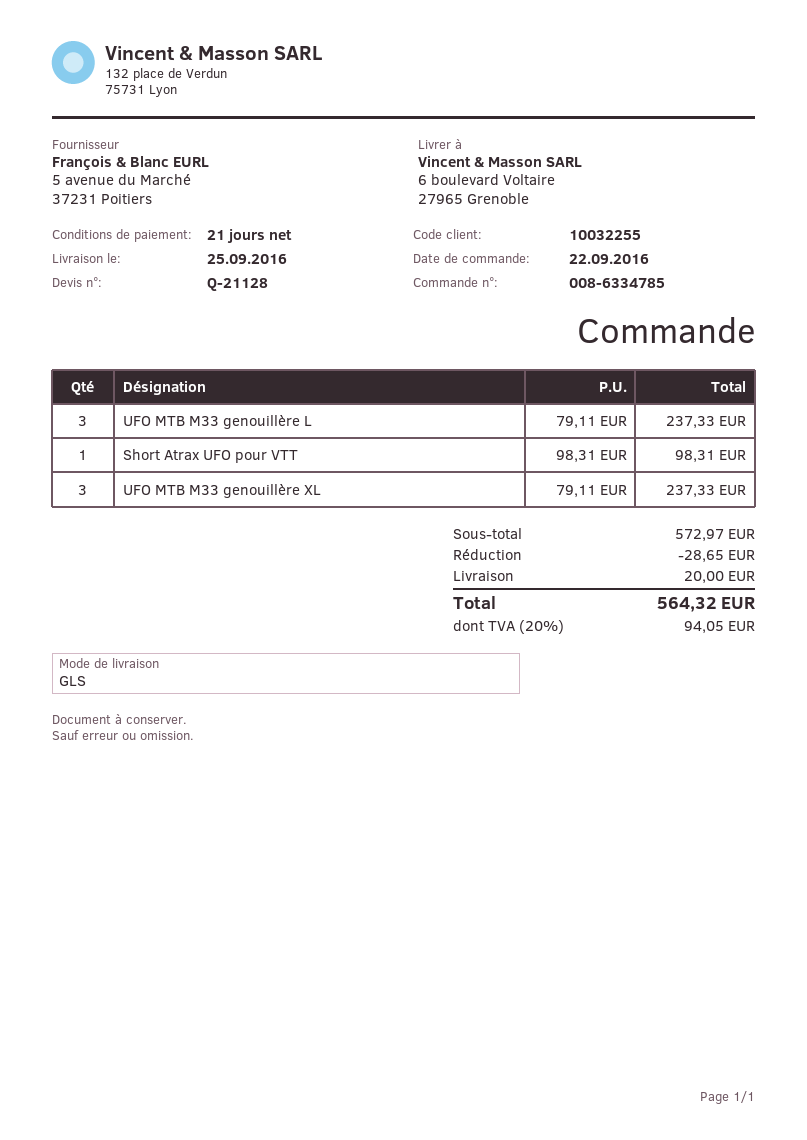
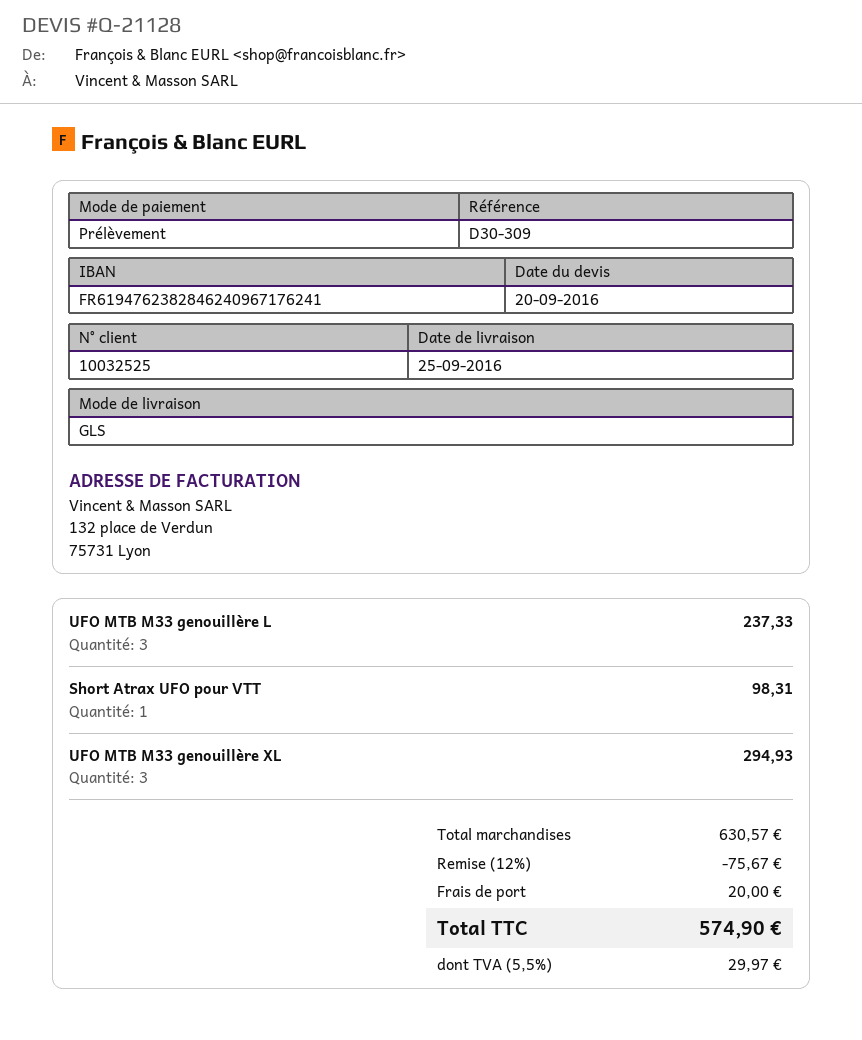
customer number: 10032255 -> 10032525
UFO MTB M33 genouillère XL: 3 for 237.33 -> 3 for 294.93
subtotal: 572.97 -> 630.57
discount: 28.65 -> 75.67
tax: 20% = 94.05 -> 5.5% = 29.97
total: 564.32 -> 574.90

